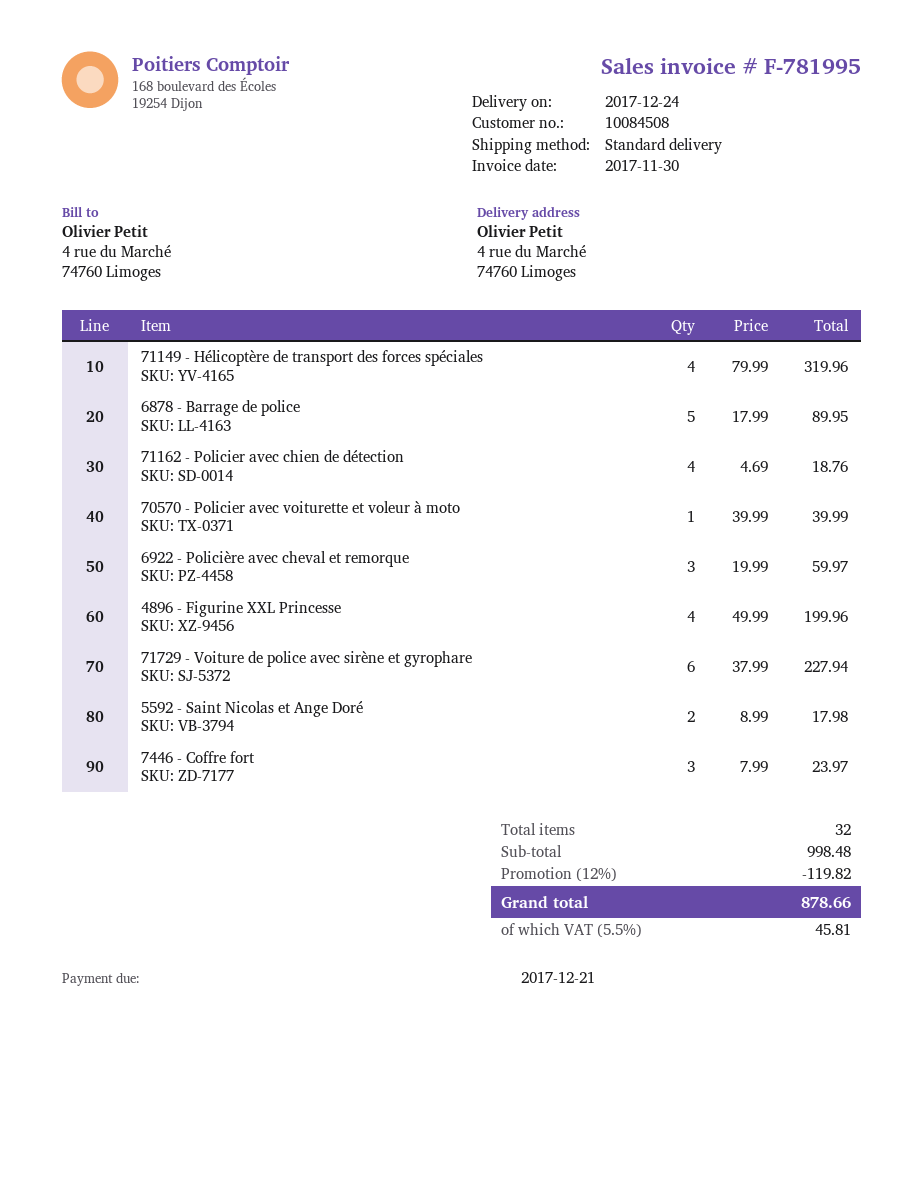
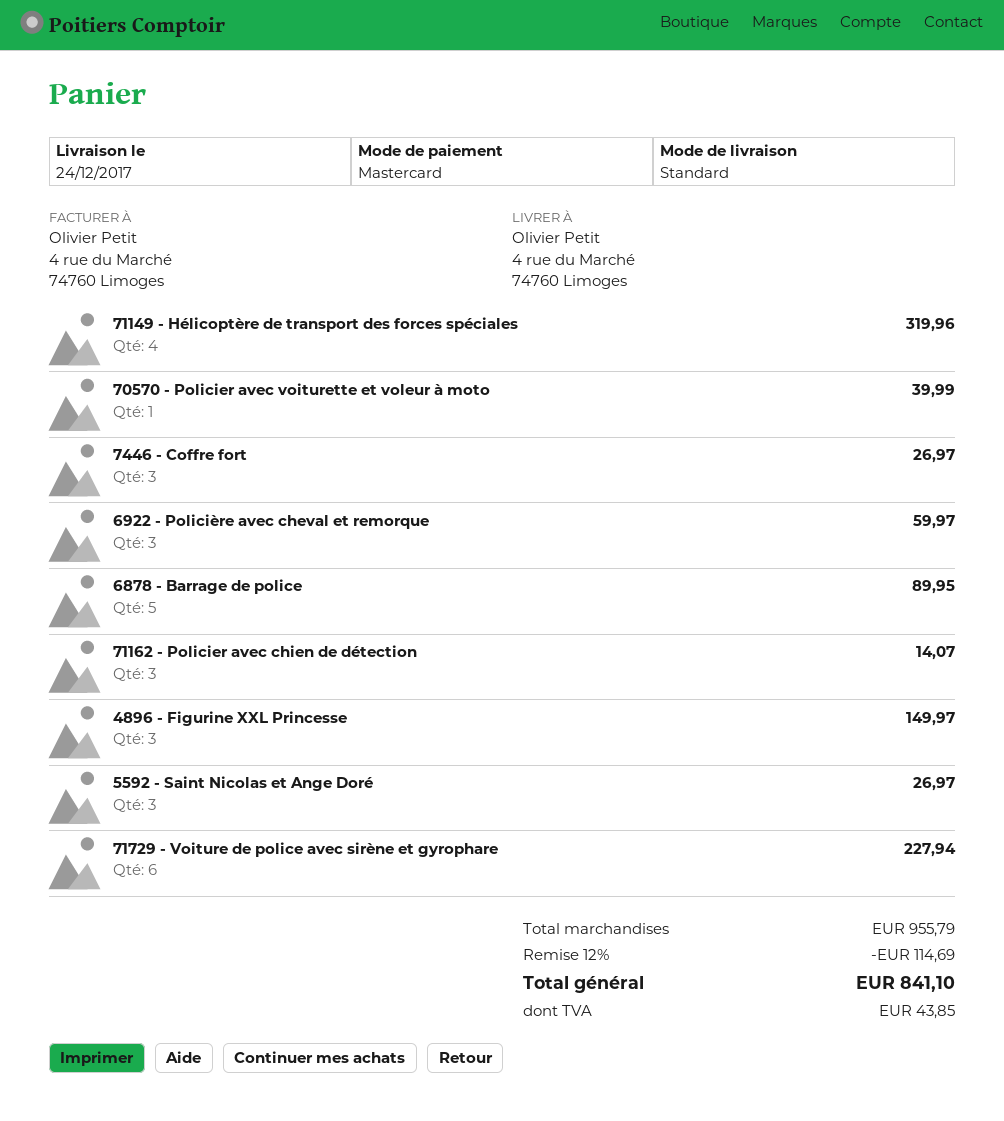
71162 - Policier avec chien de détection: 4 for 18.76 -> 3 for 14.07
4896 - Figurine XXL Princesse: 4 for 199.96 -> 3 for 149.97
5592 - Saint Nicolas et Ange Doré: 2 for 17.98 -> 3 for 26.97
7446 - Coffre fort: 3 for 23.97 -> 3 for 26.97
subtotal: 998.48 -> 955.79
discount: 12% = 119.82 -> 12% = 114.69
tax: 45.81 -> 43.85
total: 878.66 -> 841.10

